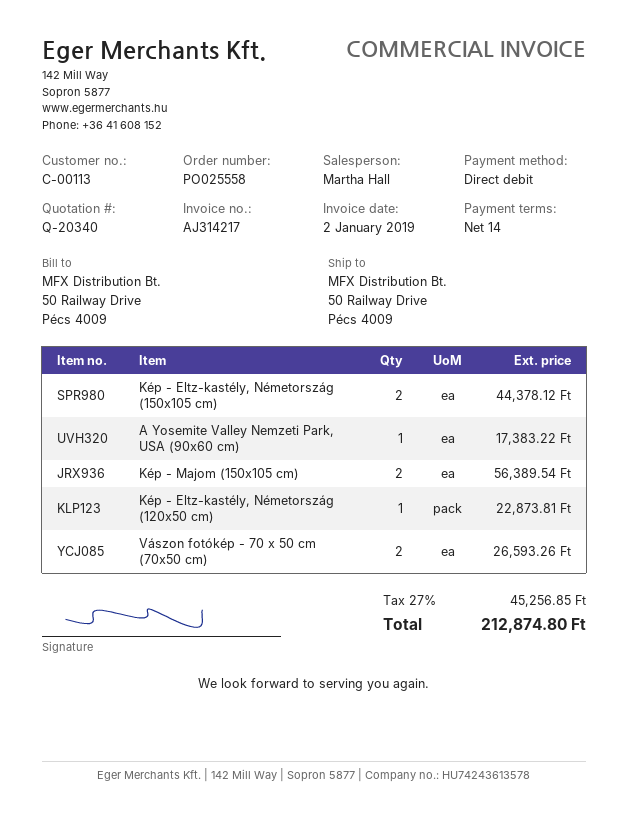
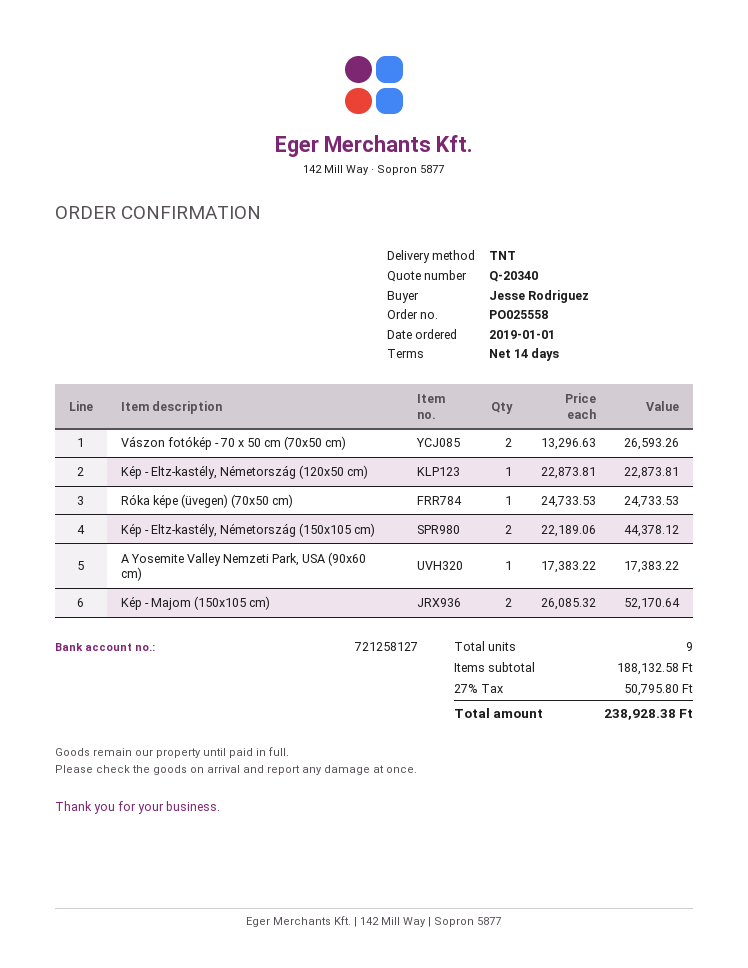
Kép - Majom (150x105 cm): 2 for 56389.54 -> 2 for 52170.64
Róka képe (üvegen) (70x50 cm): none -> 1 for 24733.53
tax: 27% = 45256.85 -> 27% = 50795.80
total: 212874.80 -> 238928.38

